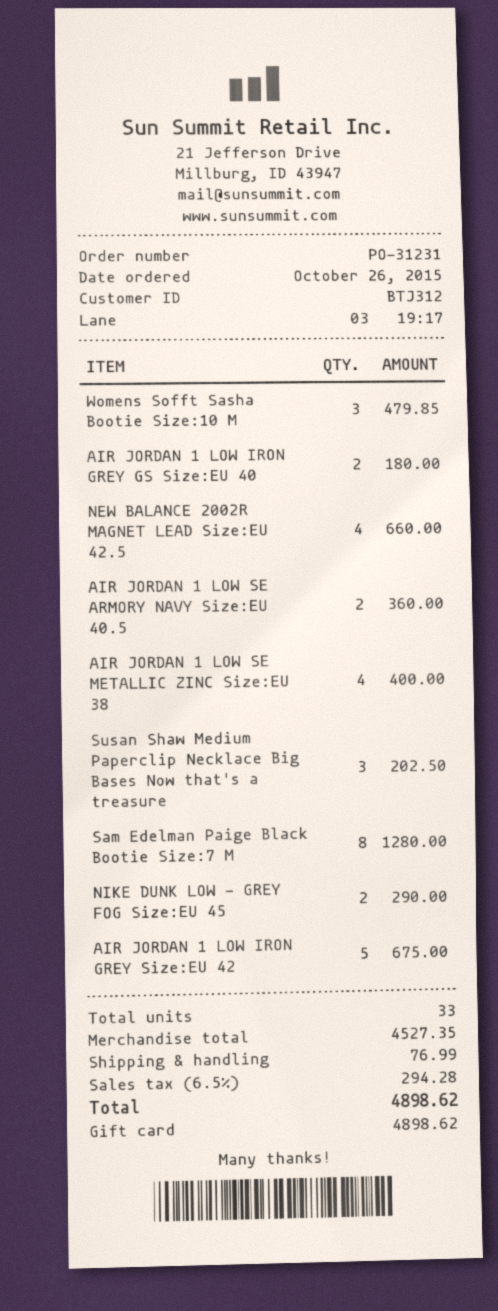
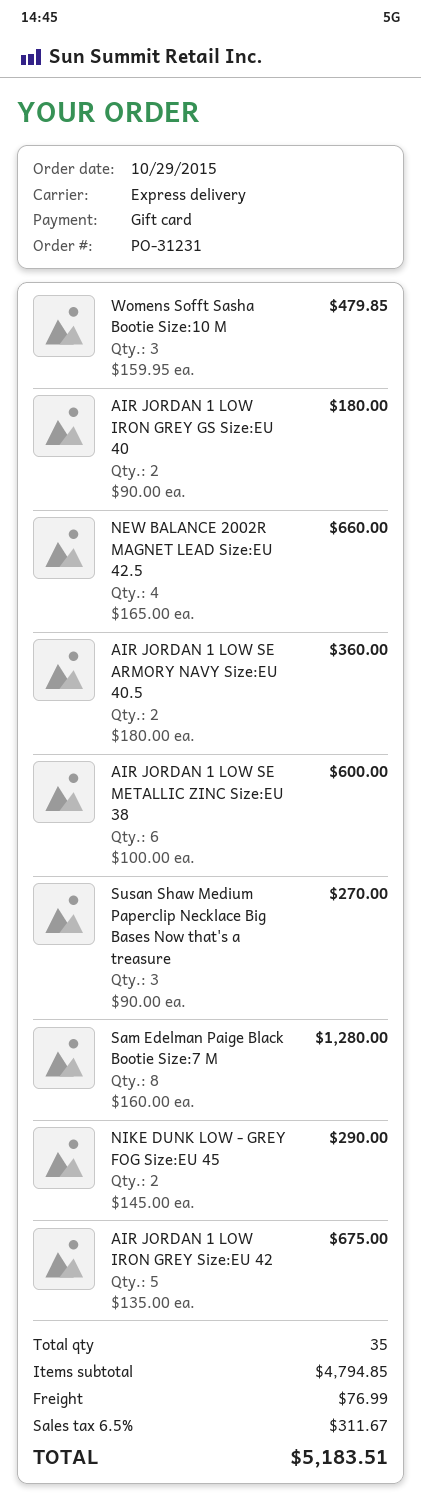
order date: 2015-10-26 -> 2015-10-29
AIR JORDAN 1 LOW SE METALLIC ZINC Size:EU 38: 4 for 400.00 -> 6 for 600.00
Susan Shaw Medium Paperclip Necklace Big Bases Now that's a treasure: 3 for 202.50 -> 3 for 270.00
total quantity: 33 -> 35
subtotal: 4527.35 -> 4794.85
tax: 6.5% = 294.28 -> 6.5% = 311.67
total: 4898.62 -> 5183.51

